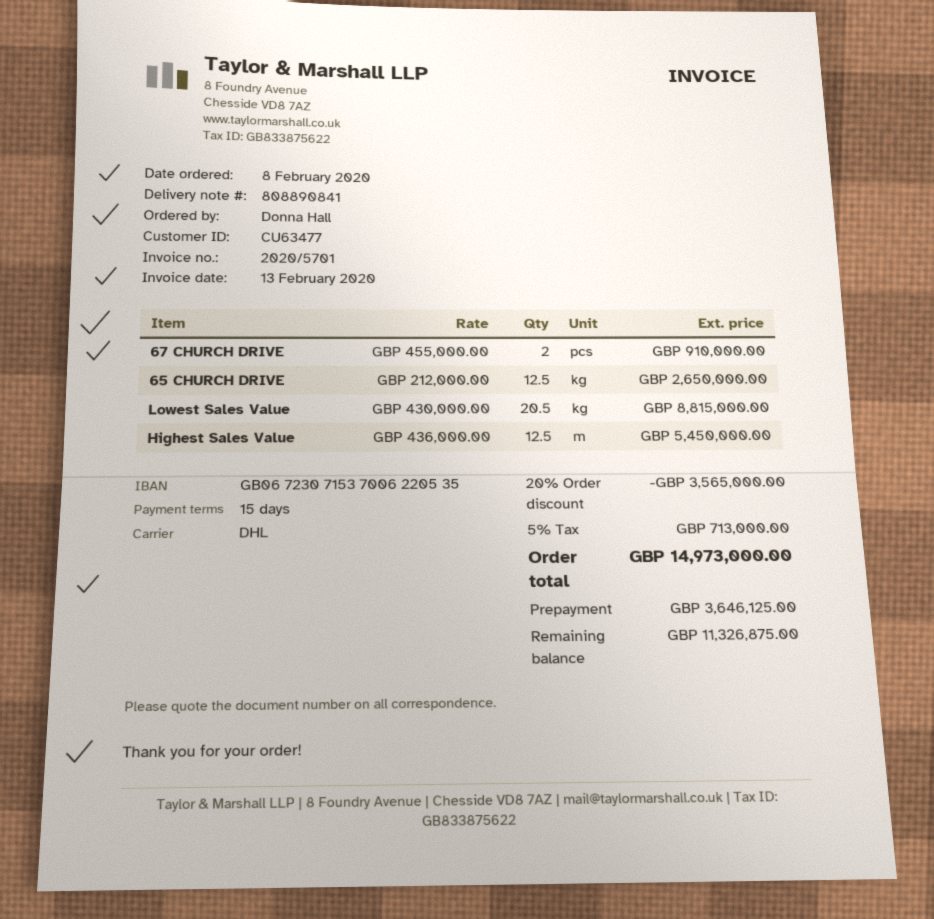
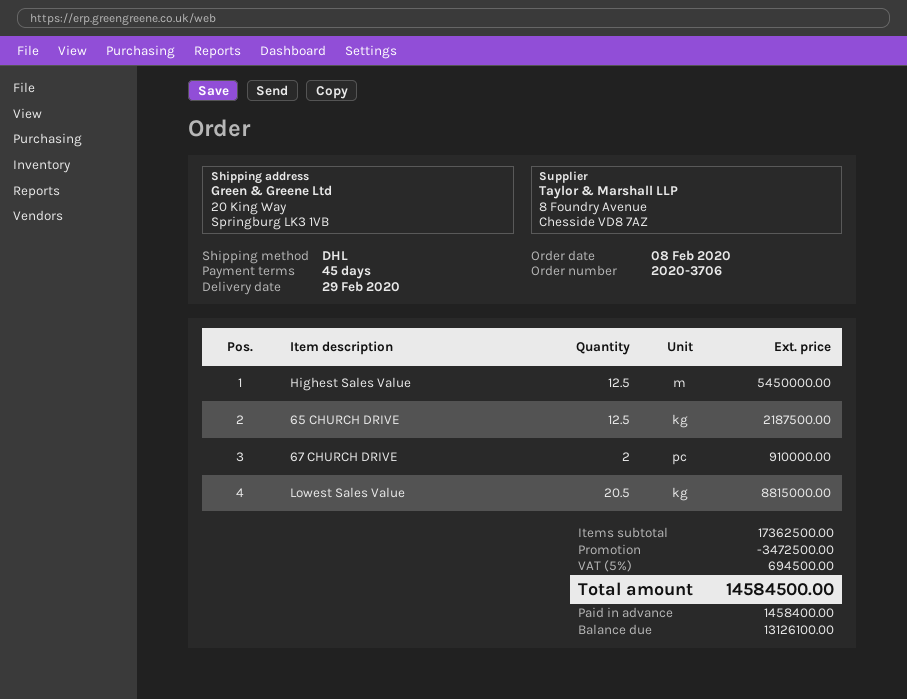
payment terms: 15 days -> 45 days
65 CHURCH DRIVE: 12.5 for 2650000.00 -> 12.5 for 2187500.00
discount: 3565000.00 -> 3472500.00
tax: 5% = 713000.00 -> 5% = 694500.00
total: 14973000.00 -> 14584500.00
deposit: 3646125.00 -> 1458400.00
balance: 11326875.00 -> 13126100.00

